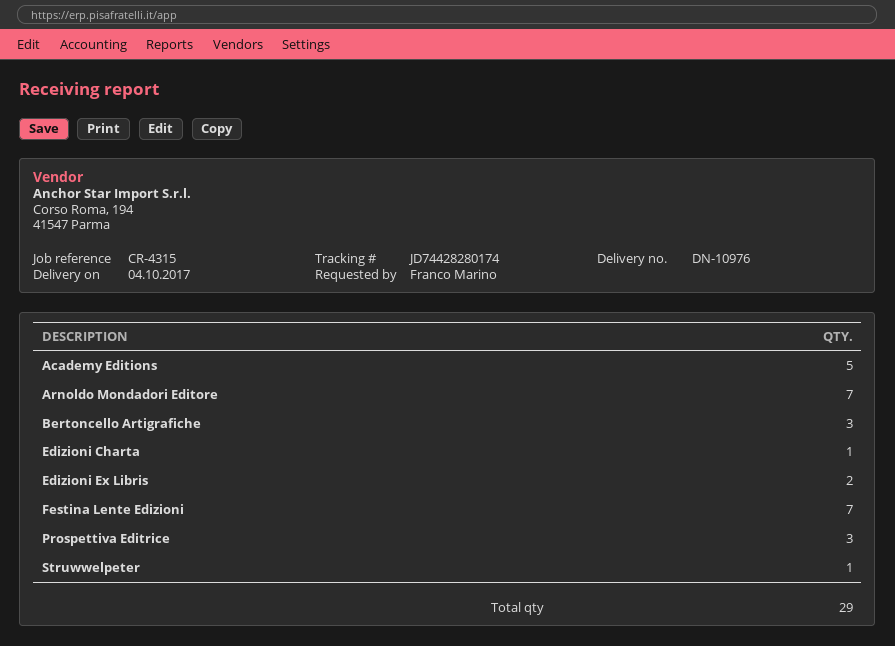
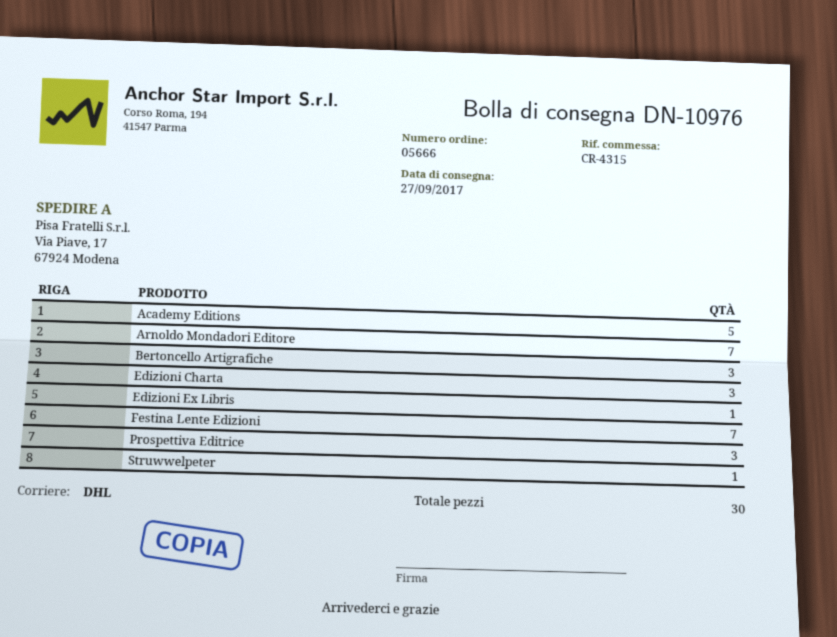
delivery date: 2017-10-04 -> 2017-09-27
Edizioni Charta: 1 -> 3
Edizioni Ex Libris: 2 -> 1
total quantity: 29 -> 30

